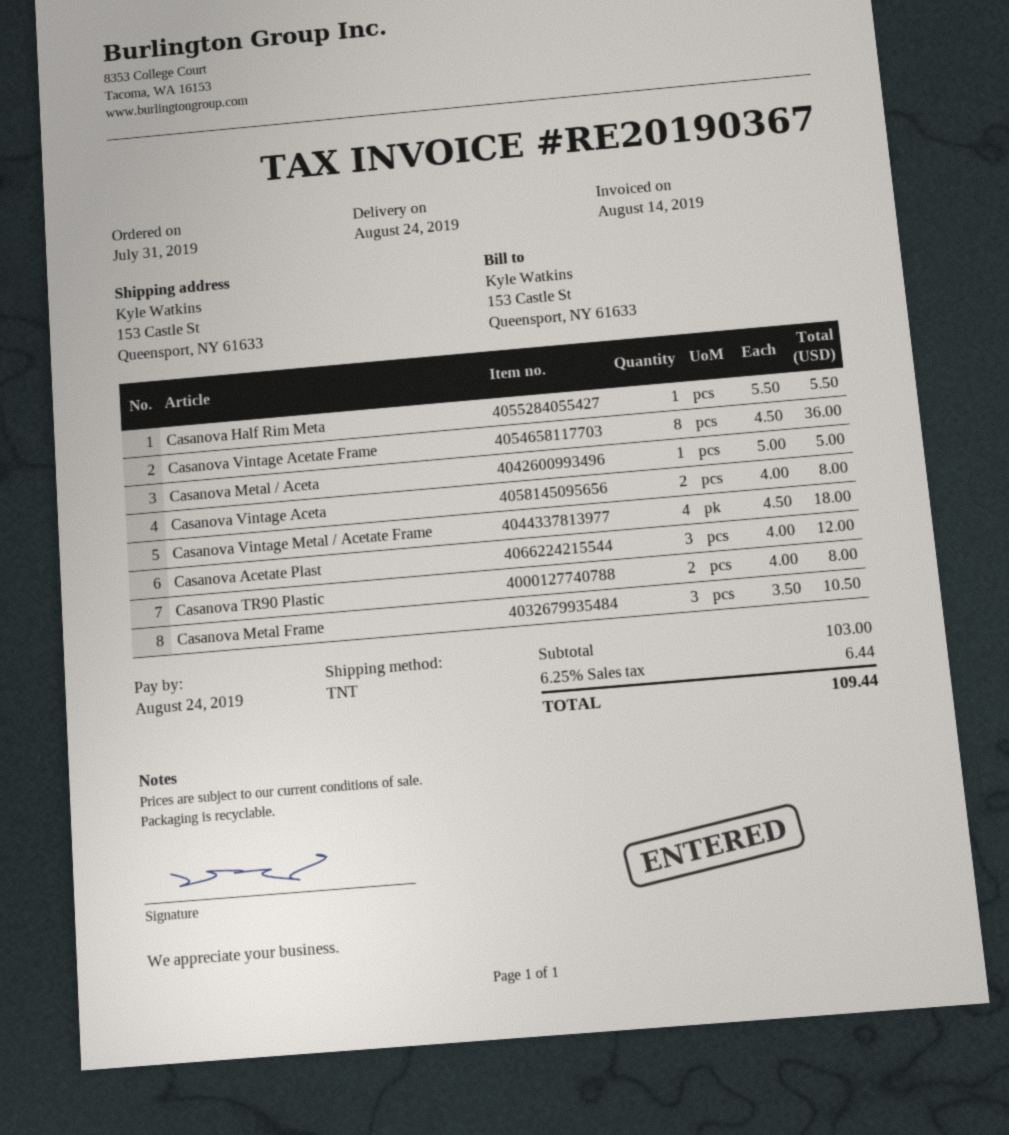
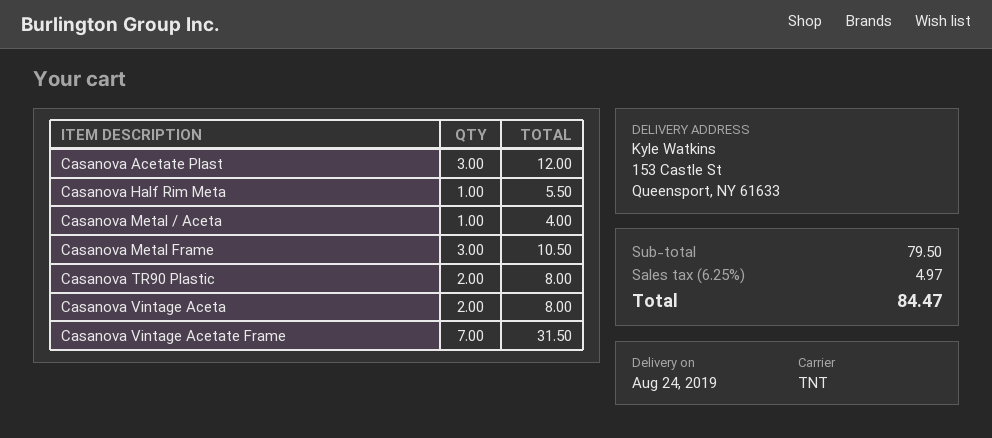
Casanova Vintage Acetate Frame: 8 for 36.00 -> 7 for 31.50
Casanova Metal / Aceta: 1 for 5.00 -> 1 for 4.00
Casanova Vintage Metal / Acetate Frame: 4 for 18.00 -> none
subtotal: 103.00 -> 79.50
tax: 6.25% = 6.44 -> 6.25% = 4.97
total: 109.44 -> 84.47

